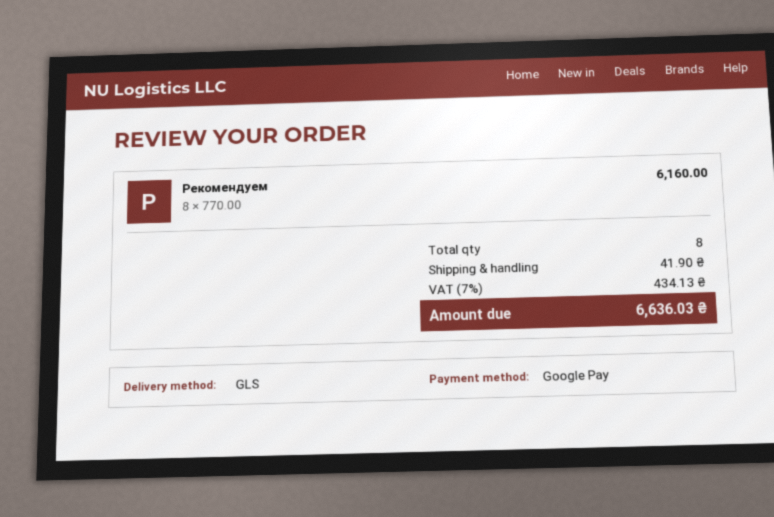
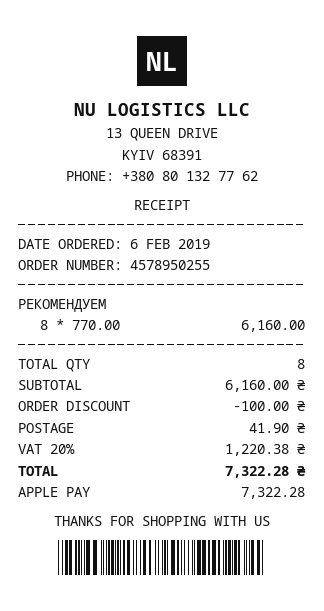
payment method: Google Pay -> Apple Pay
discount: none -> 100.00
tax: 7% = 434.13 -> 20% = 1220.38
total: 6636.03 -> 7322.28

